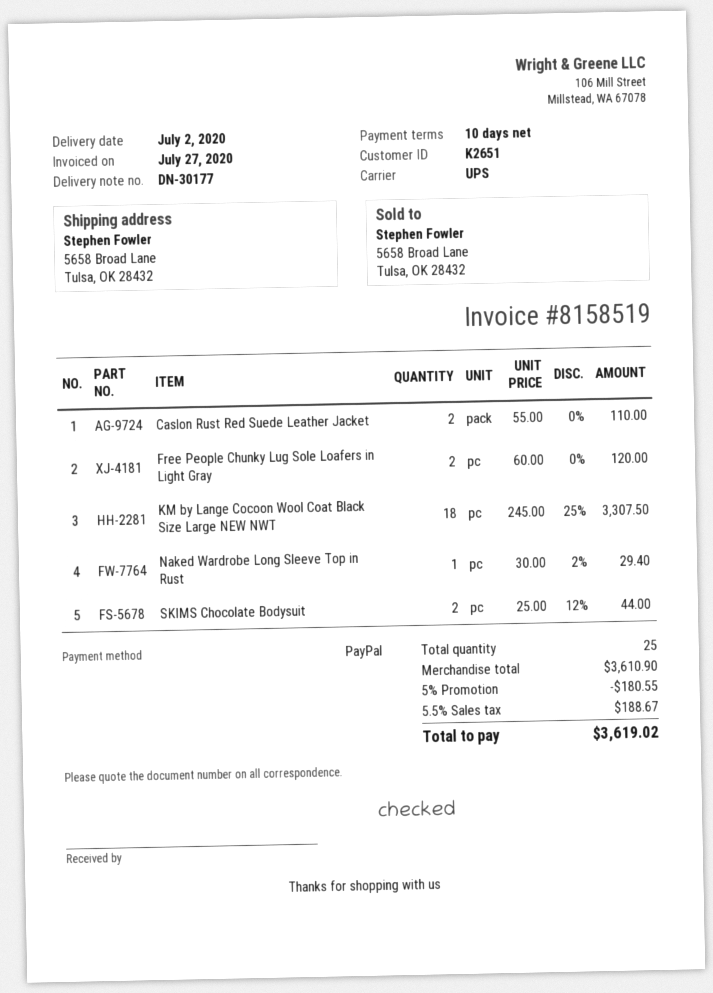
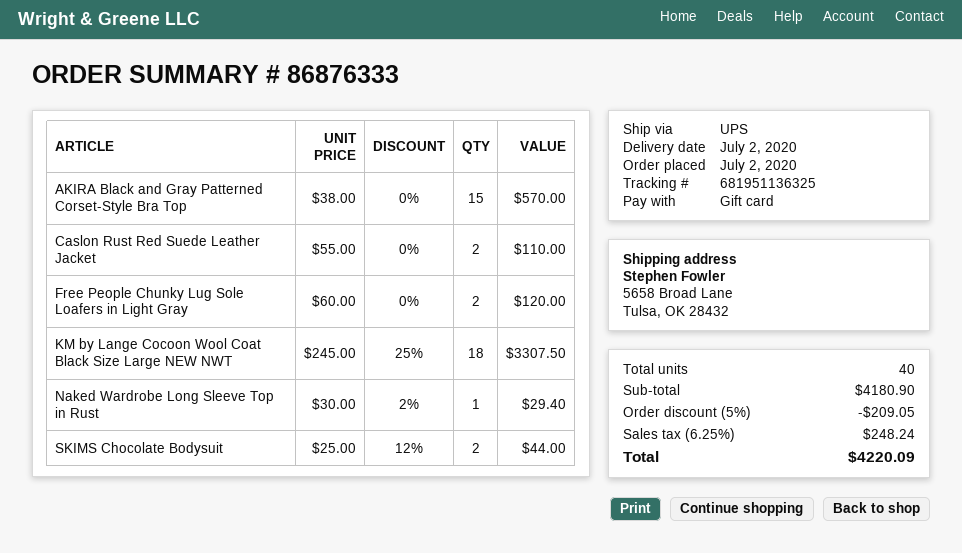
payment method: PayPal -> gift card
AKIRA Black and Gray Patterned Corset-Style Bra Top: none -> 15 x 38.00 = 570.00
total quantity: 25 -> 40
subtotal: 3610.90 -> 4180.90
discount: 5% = 180.55 -> 5% = 209.05
tax: 5.5% = 188.67 -> 6.25% = 248.24
total: 3619.02 -> 4220.09

